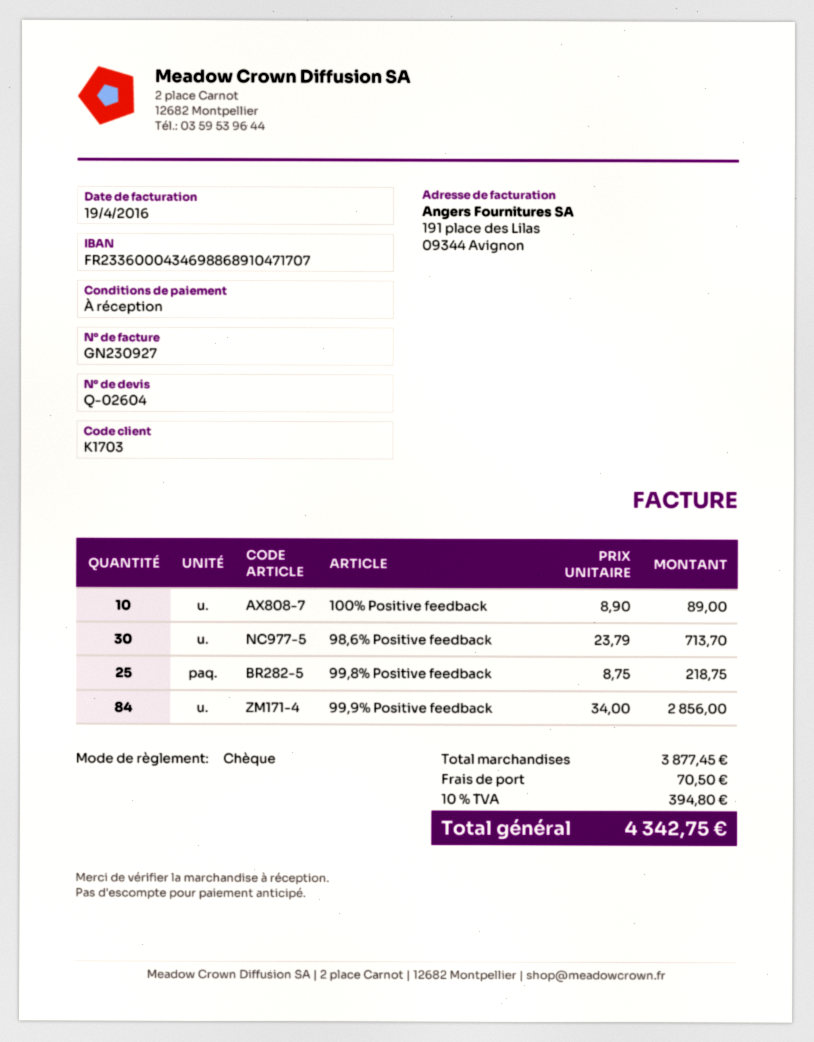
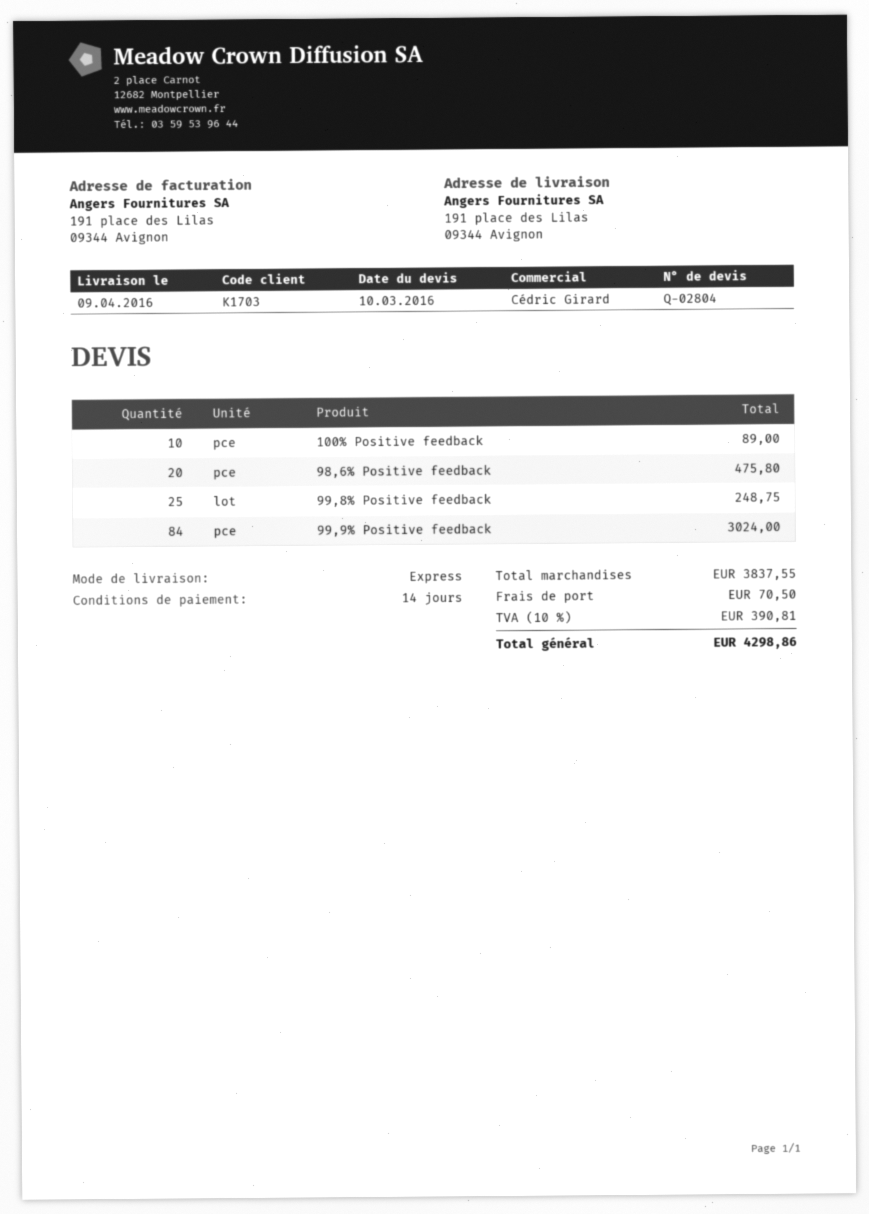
quote number: Q-02604 -> Q-02804
payment terms: on receipt -> 14 days
98,6% Positive feedback: 30 for 713.70 -> 20 for 475.80
99,8% Positive feedback: 25 for 218.75 -> 25 for 248.75
99,9% Positive feedback: 84 for 2856.00 -> 84 for 3024.00
subtotal: 3877.45 -> 3837.55
tax: 10% = 394.80 -> 10% = 390.81
total: 4342.75 -> 4298.86

